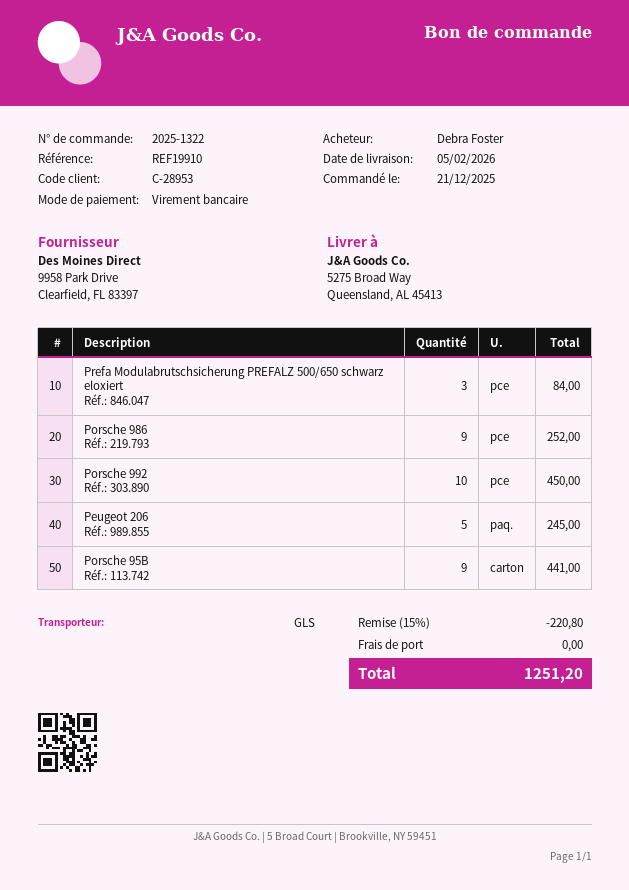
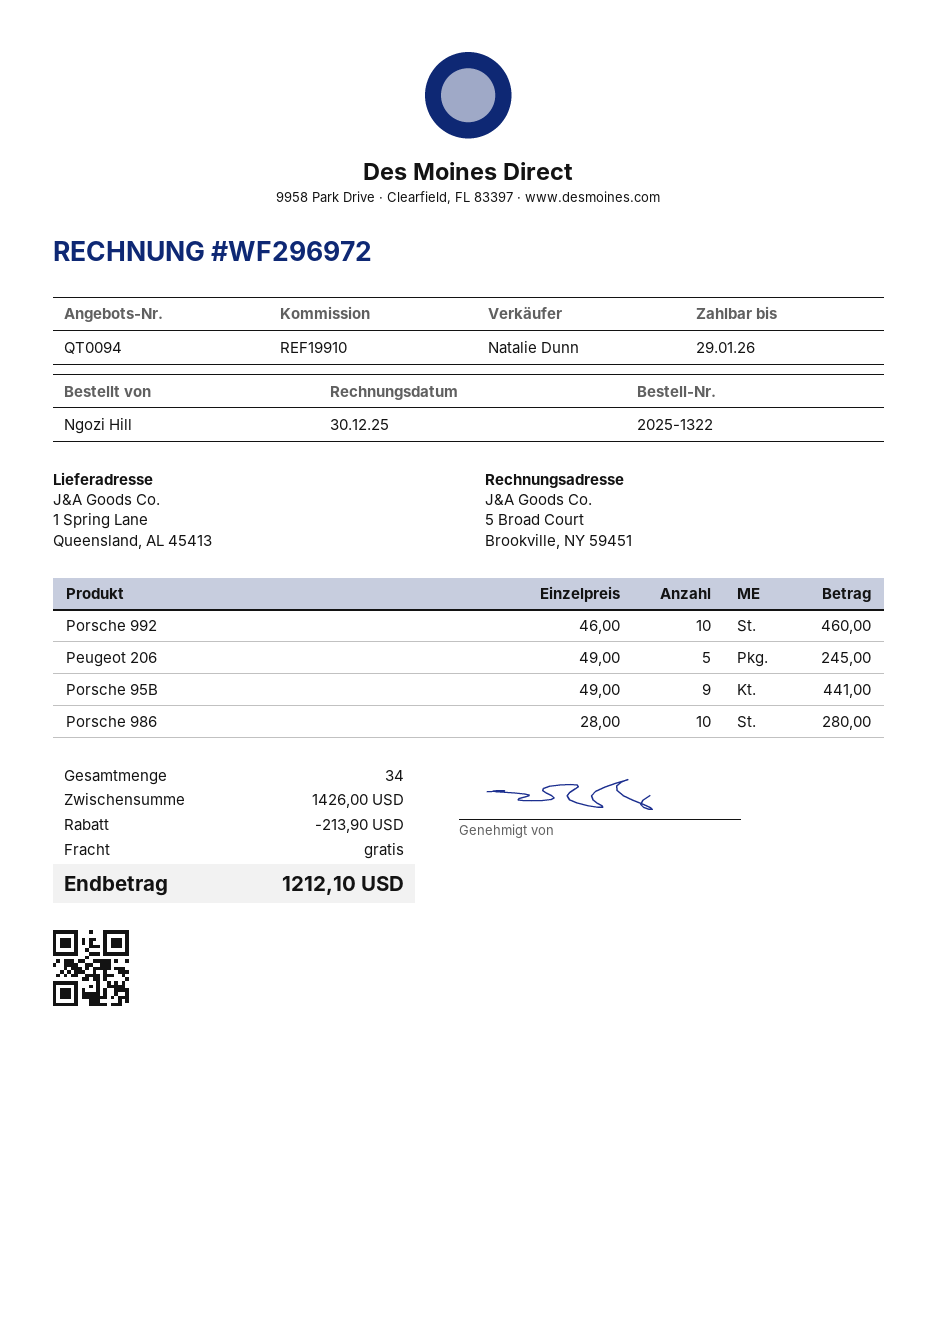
ordered by: Debra Foster -> Ngozi Hill
ship to: 5275 Broad Way, Queensland, AL 45413 -> 1 Spring Lane, Queensland, AL 45413
Prefa Modulabrutschsicherung PREFALZ 500/650 schwarz eloxiert: 3 for 84.00 -> none
Porsche 986: 9 for 252.00 -> 10 for 280.00
Porsche 992: 10 for 450.00 -> 10 for 460.00
discount: 220.80 -> 213.90
total: 1251.20 -> 1212.10

